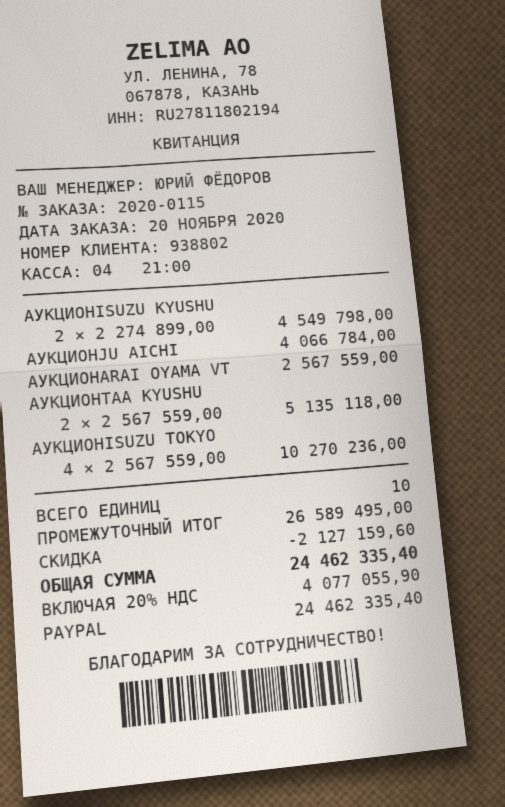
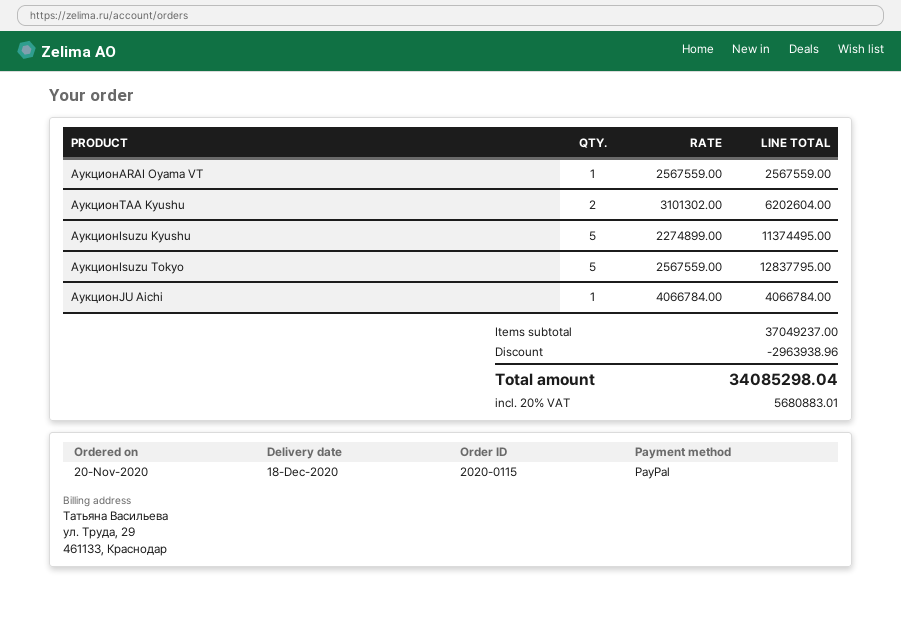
АУКЦИОНISUZU KYUSHU: 2 x 2274899.00 = 4549798.00 -> 5 x 2274899.00 = 11374495.00
АУКЦИОНTAA KYUSHU: 2 x 2567559.00 = 5135118.00 -> 2 x 3101302.00 = 6202604.00
АУКЦИОНISUZU TOKYO: 4 x 2567559.00 = 10270236.00 -> 5 x 2567559.00 = 12837795.00
subtotal: 26589495.00 -> 37049237.00
discount: 2127159.60 -> 2963938.96
tax: 20% = 4077055.90 -> 20% = 5680883.01
total: 24462335.40 -> 34085298.04

